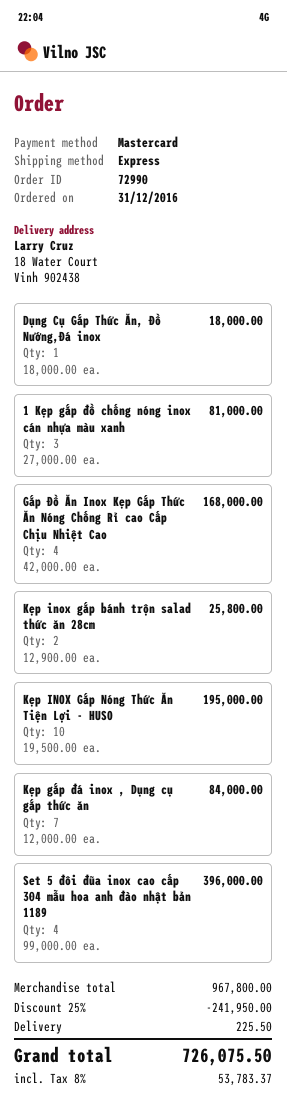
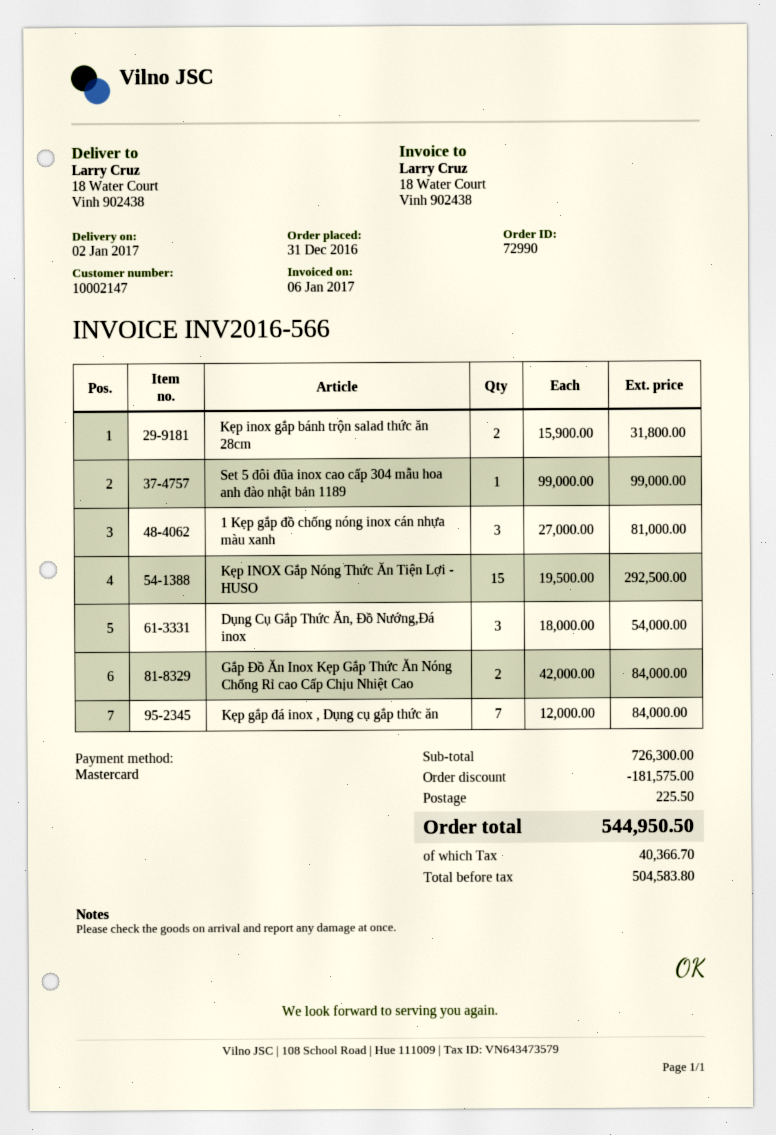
Dụng Cụ Gắp Thức Ăn, Đồ Nướng,Đá inox: 1 x 18000.00 = 18000.00 -> 3 x 18000.00 = 54000.00
Gắp Đồ Ăn Inox Kẹp Gắp Thức Ăn Nóng Chống Rỉ cao Cấp Chịu Nhiệt Cao: 4 x 42000.00 = 168000.00 -> 2 x 42000.00 = 84000.00
Kẹp inox gắp bánh trộn salad thức ăn 28cm: 2 x 12900.00 = 25800.00 -> 2 x 15900.00 = 31800.00
Kẹp INOX Gắp Nóng Thức Ăn Tiện Lợi - HUSO: 10 x 19500.00 = 195000.00 -> 15 x 19500.00 = 292500.00
Set 5 đôi đũa inox cao cấp 304 mẫu hoa anh đào nhật bản 1189: 4 x 99000.00 = 396000.00 -> 1 x 99000.00 = 99000.00
subtotal: 967800.00 -> 726300.00
discount: 241950.00 -> 181575.00
tax: 53783.37 -> 40366.70
total: 726075.50 -> 544950.50

